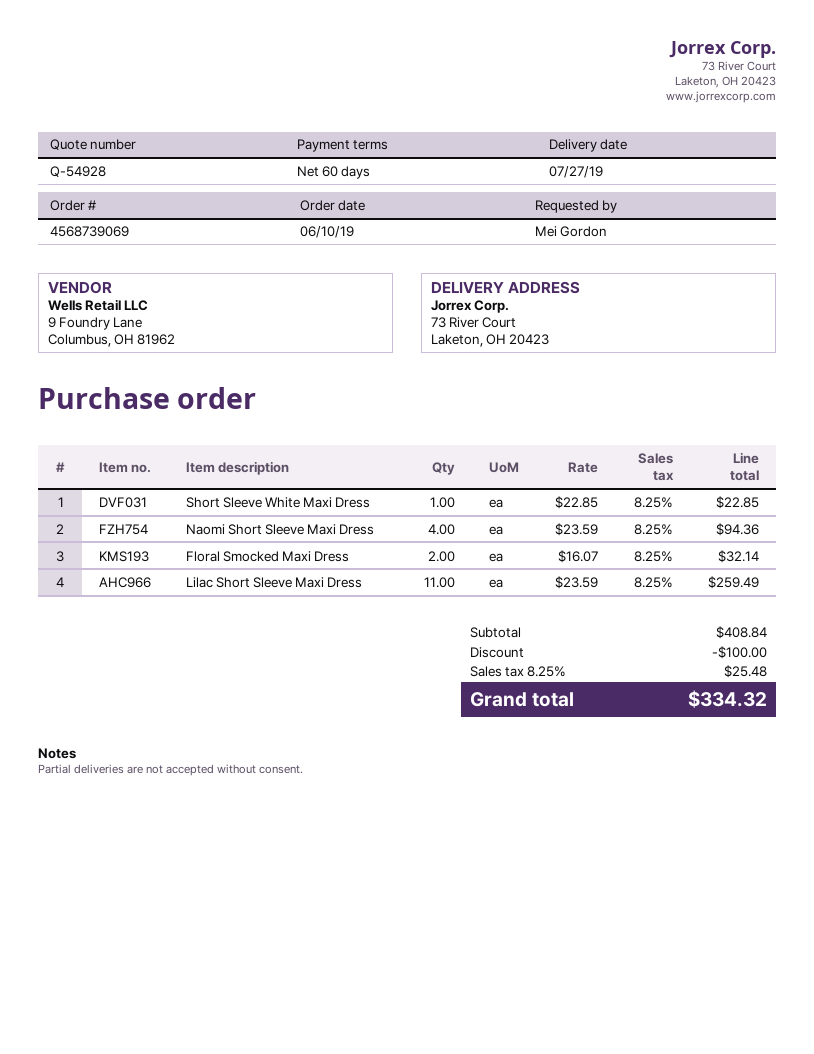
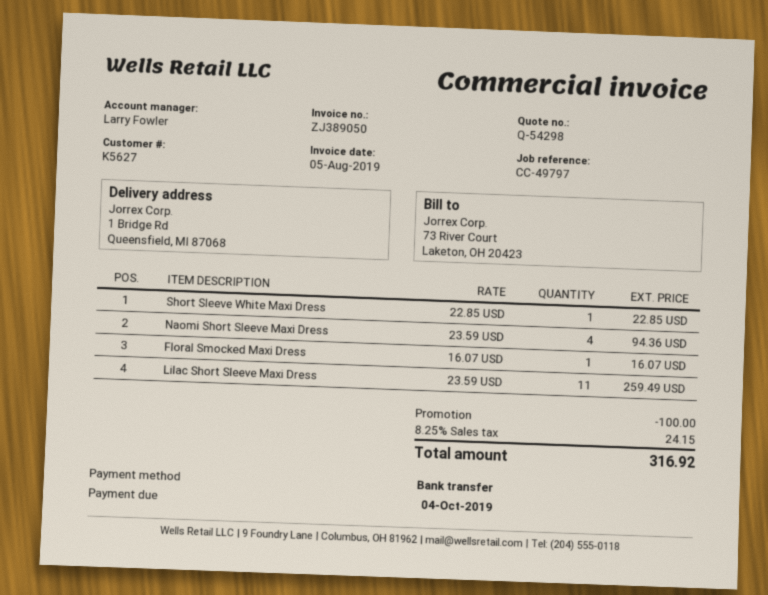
quote number: Q-54928 -> Q-54298
ship to: 73 River Court, Laketon, OH 20423 -> 1 Bridge Rd, Queensfield, MI 87068
Floral Smocked Maxi Dress: 2 x 16.07 = 32.14 -> 1 x 16.07 = 16.07
tax: 8.25% = 25.48 -> 8.25% = 24.15
total: 334.32 -> 316.92

